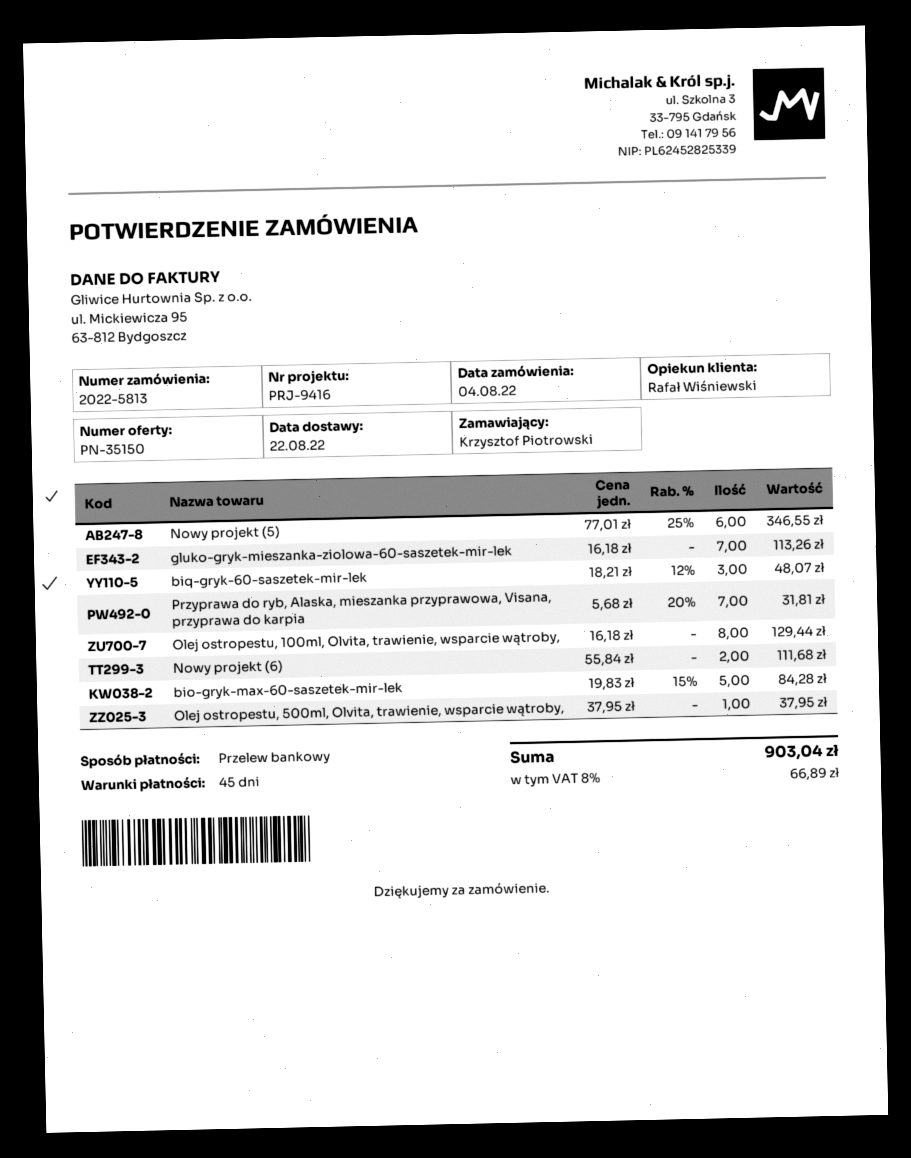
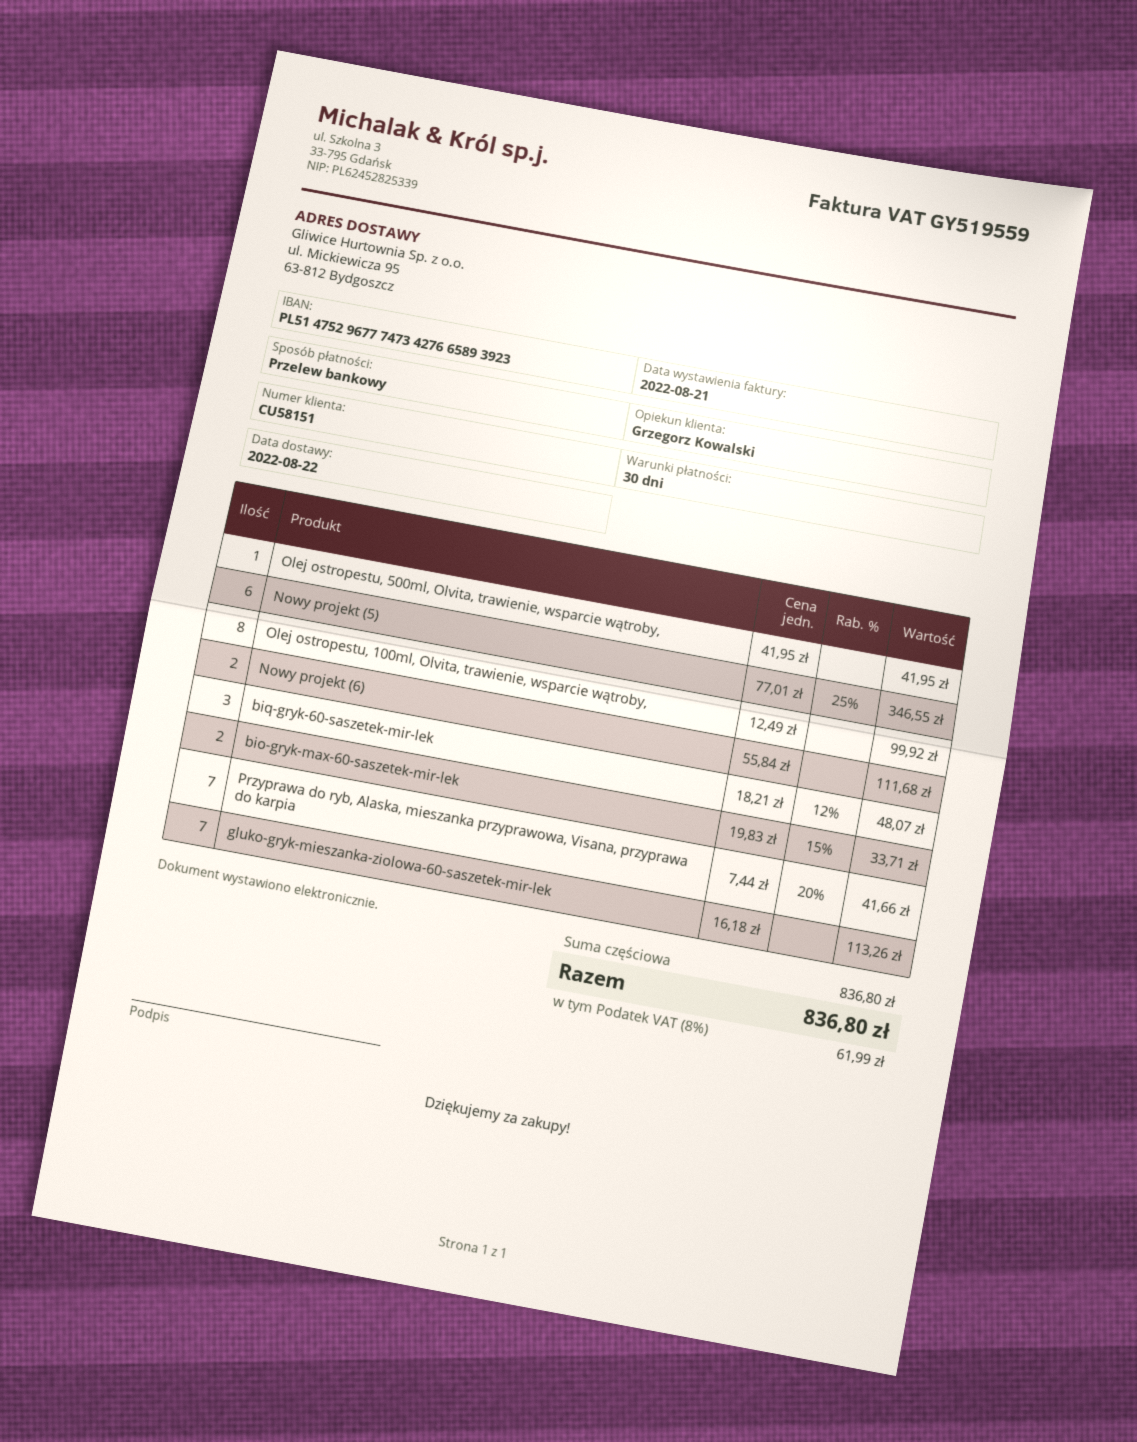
payment terms: 45 days -> 30 days
sales rep: Rafał Wiśniewski -> Grzegorz Kowalski
Przyprawa do ryb, Alaska, mieszanka przyprawowa, Visana, przyprawa do karpia: 7 x 5.68 - 20% = 31.81 -> 7 x 7.44 - 20% = 41.66
Olej ostropestu, 100ml, Olvita, trawienie, wsparcie wątroby,: 8 x 16.18 = 129.44 -> 8 x 12.49 = 99.92
bio-gryk-max-60-saszetek-mir-lek: 5 x 19.83 - 15% = 84.28 -> 2 x 19.83 - 15% = 33.71
Olej ostropestu, 500ml, Olvita, trawienie, wsparcie wątroby,: 1 x 37.95 = 37.95 -> 1 x 41.95 = 41.95
tax: 8% = 66.89 -> 8% = 61.99
total: 903.04 -> 836.80

